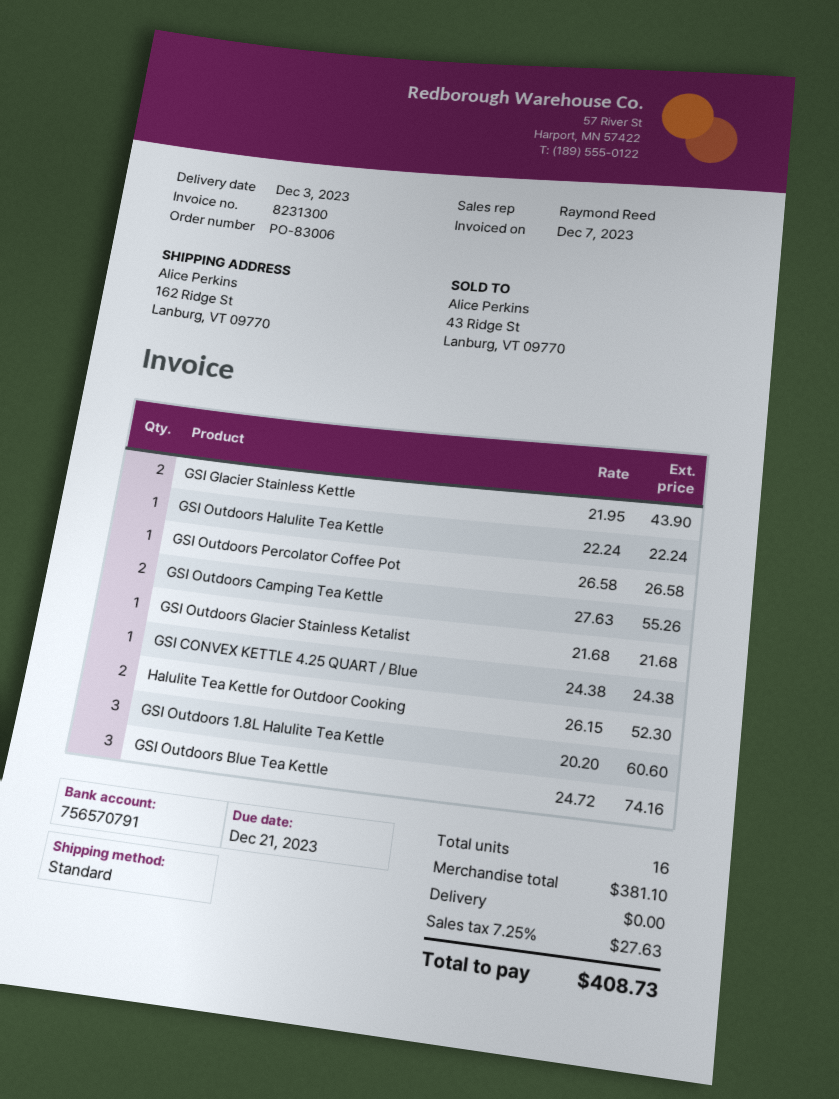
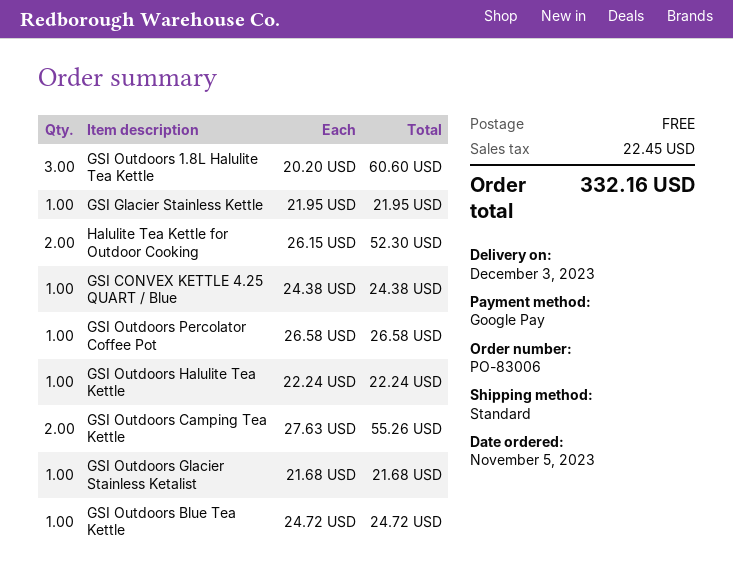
GSI Glacier Stainless Kettle: 2 x 21.95 = 43.90 -> 1 x 21.95 = 21.95
GSI Outdoors Blue Tea Kettle: 3 x 24.72 = 74.16 -> 1 x 24.72 = 24.72
tax: 27.63 -> 22.45
total: 408.73 -> 332.16

